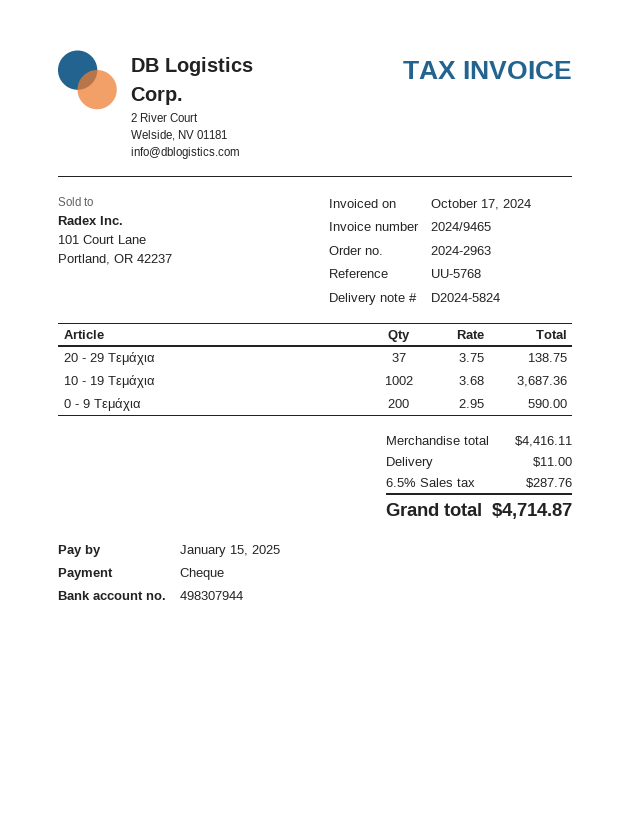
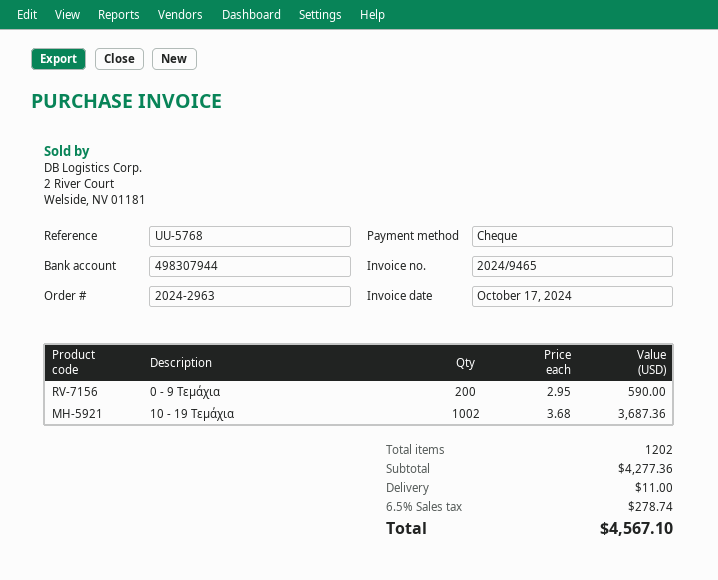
20 - 29 Τεμάχια: 37 x 3.75 = 138.75 -> none
subtotal: 4416.11 -> 4277.36
tax: 6.5% = 287.76 -> 6.5% = 278.74
total: 4714.87 -> 4567.10

